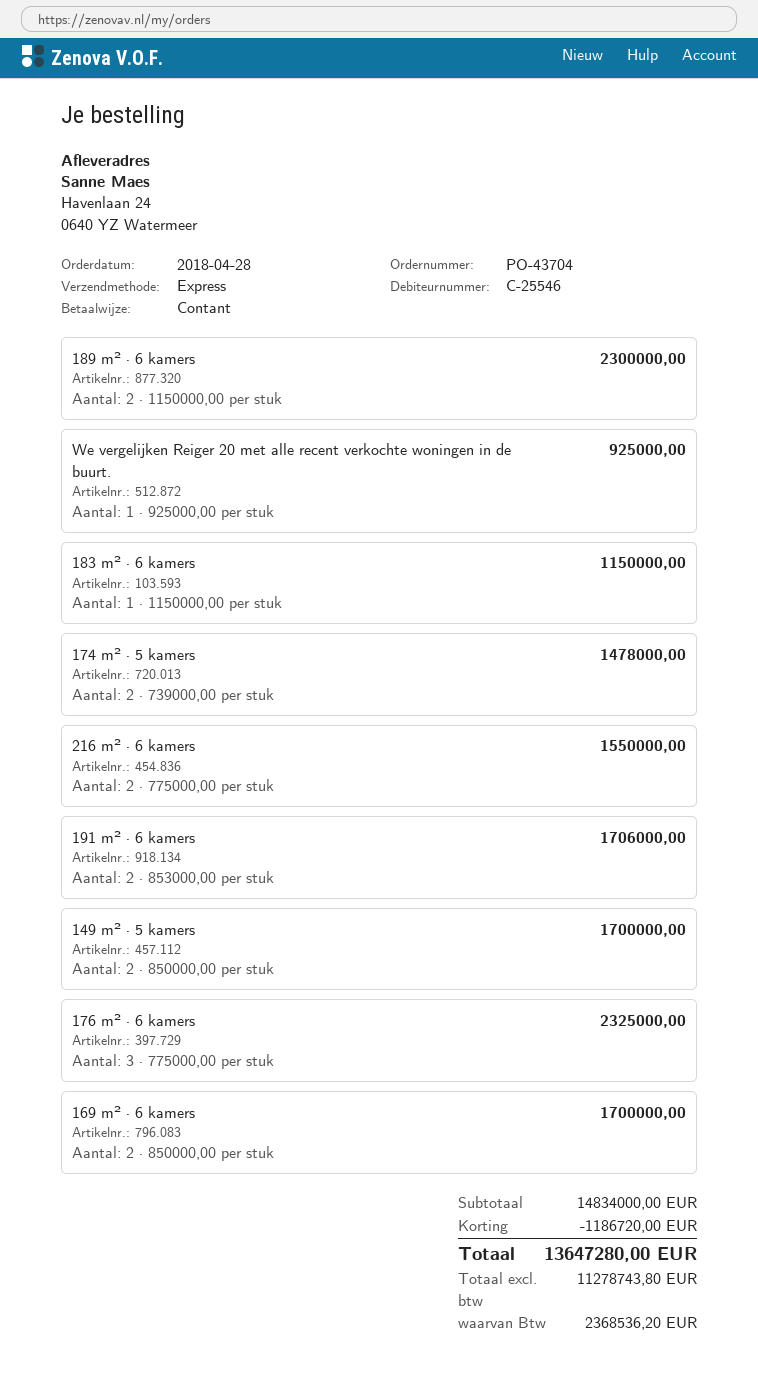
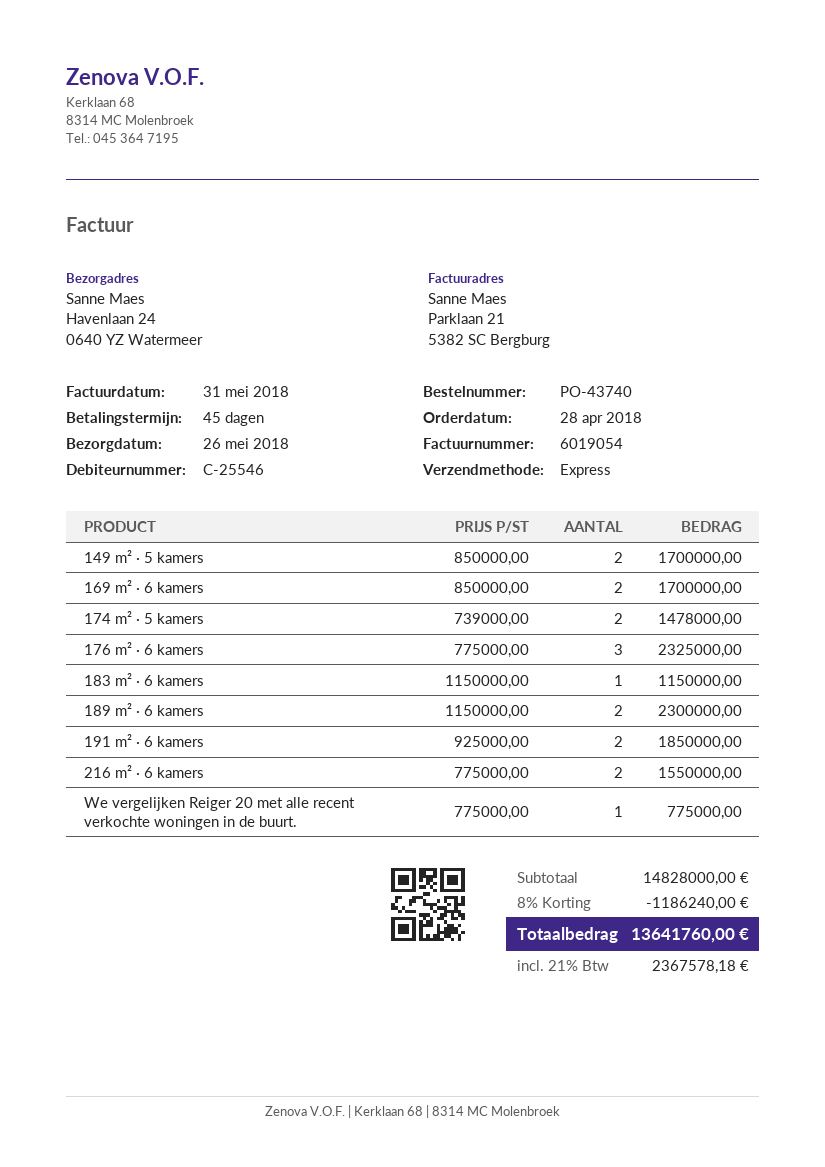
order number: PO-43704 -> PO-43740
We vergelijken Reiger 20 met alle recent verkochte woningen in de buurt.: 1 x 925000.00 = 925000.00 -> 1 x 775000.00 = 775000.00
191 m² · 6 kamers: 2 x 853000.00 = 1706000.00 -> 2 x 925000.00 = 1850000.00
subtotal: 14834000.00 -> 14828000.00
discount: 1186720.00 -> 1186240.00
tax: 2368536.20 -> 2367578.18
total: 13647280.00 -> 13641760.00

